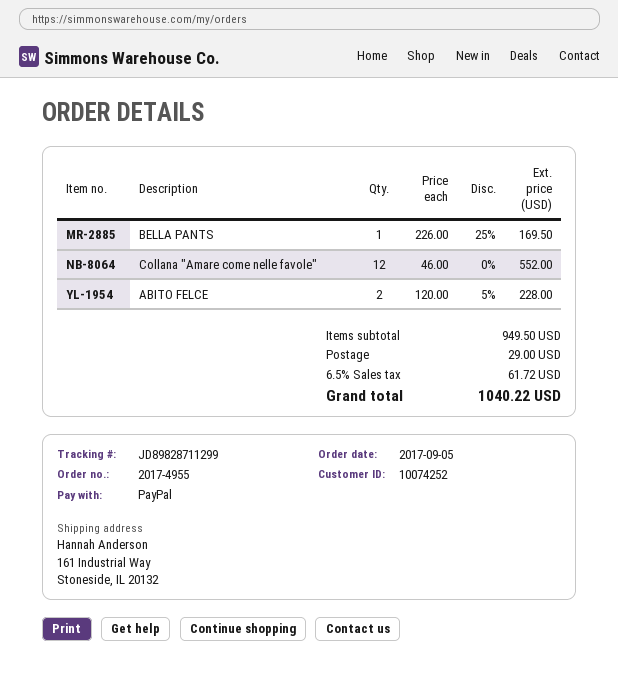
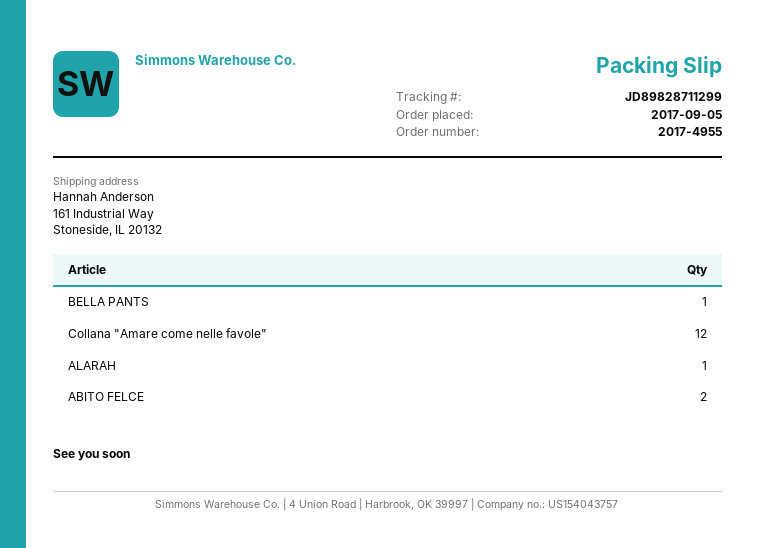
ALARAH: none -> 1

